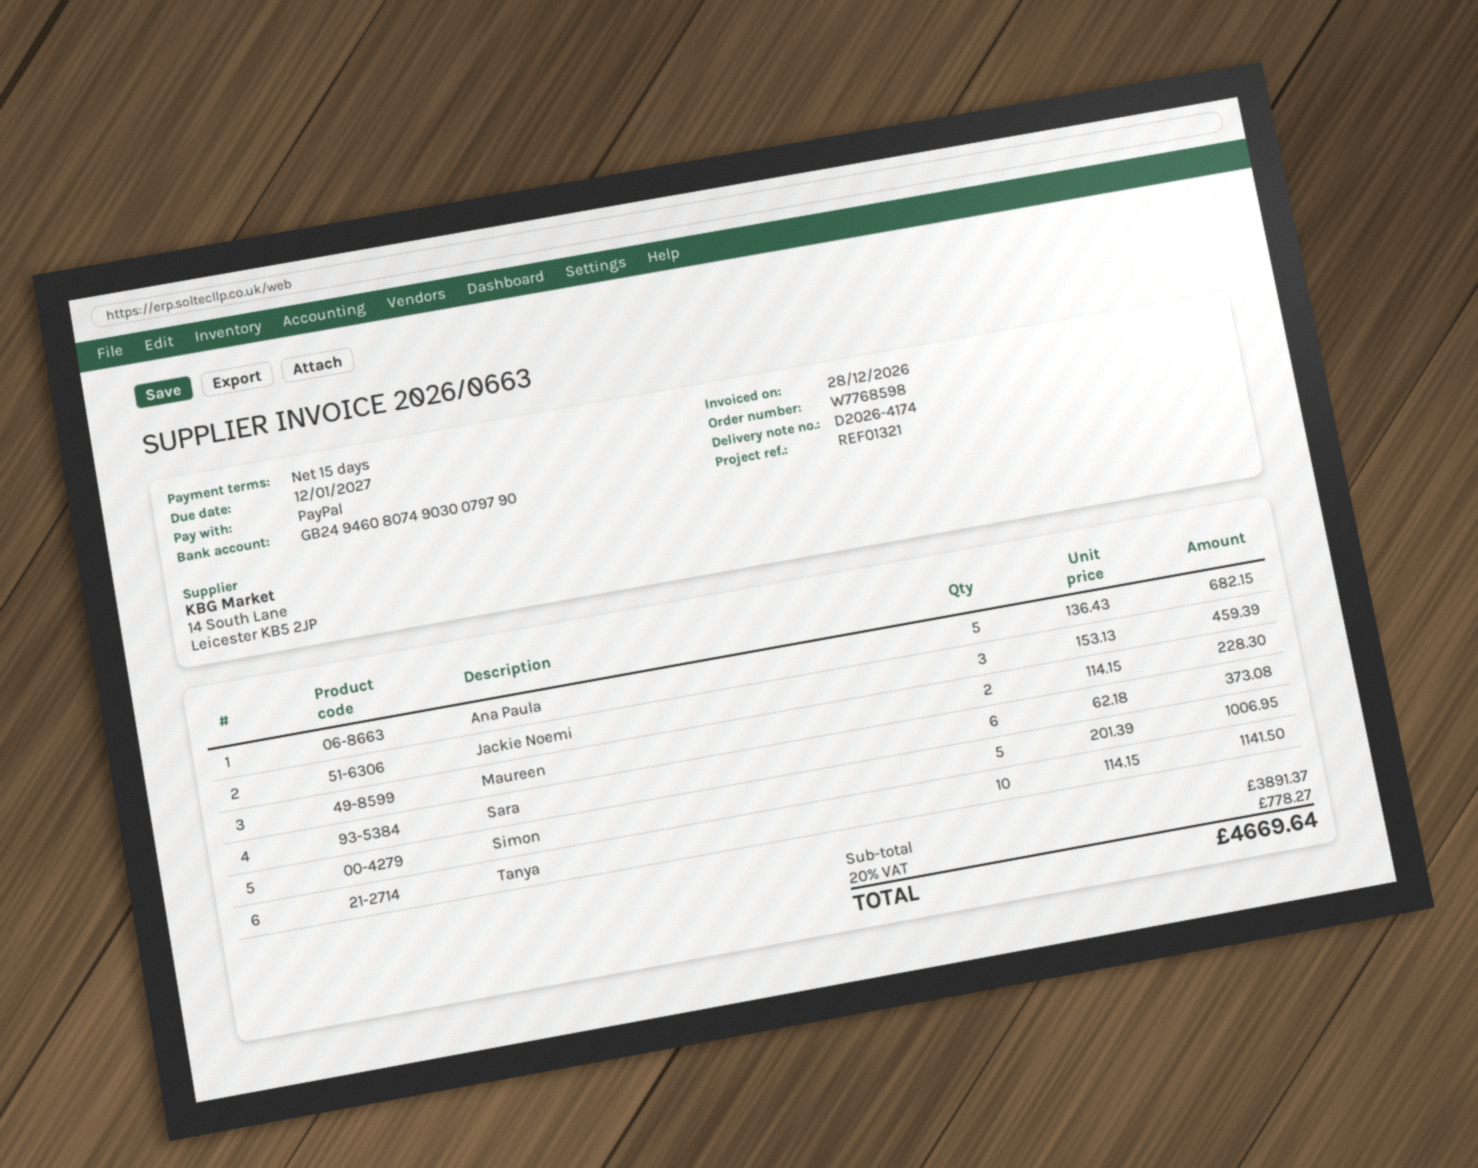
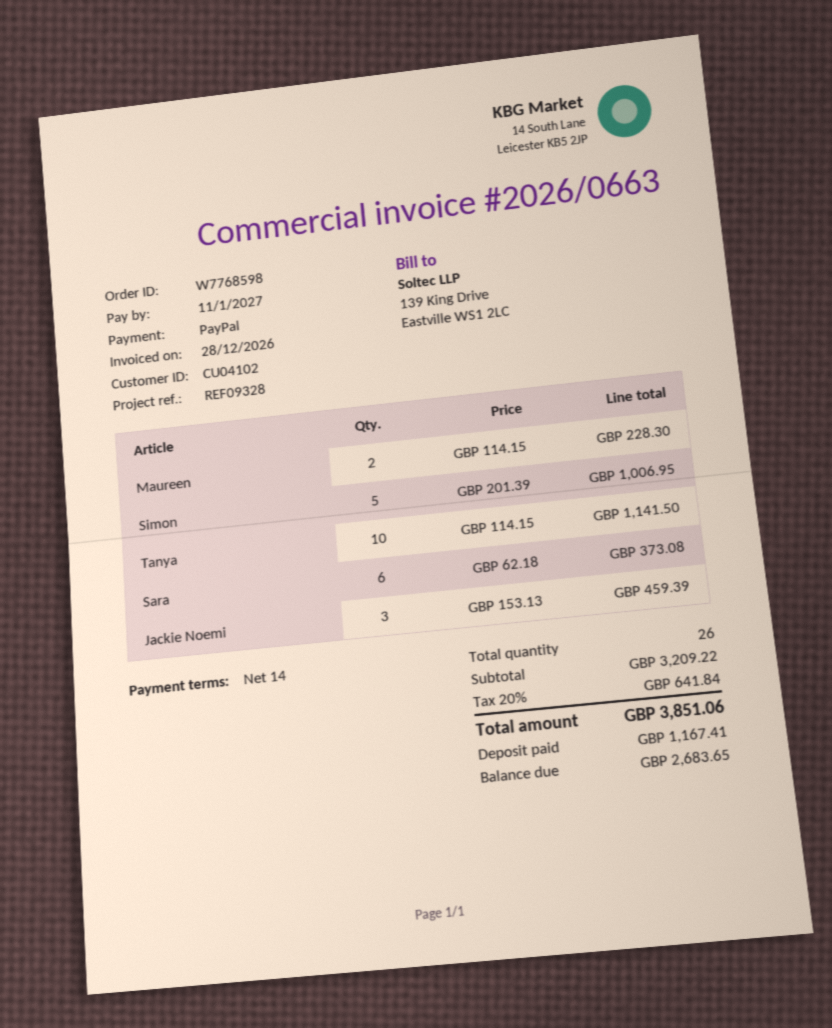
payment terms: 15 days -> 14 days
due date: 2027-01-12 -> 2027-01-11
reference: REF01321 -> REF09328
Ana Paula: 5 x 136.43 = 682.15 -> none
subtotal: 3891.37 -> 3209.22
tax: 20% = 778.27 -> 20% = 641.84
total: 4669.64 -> 3851.06

